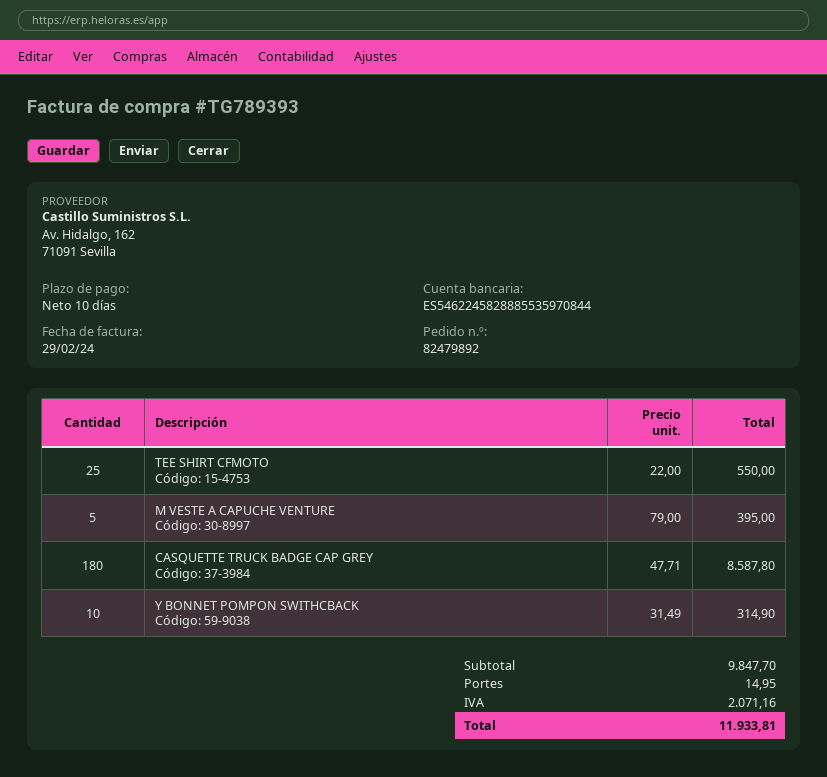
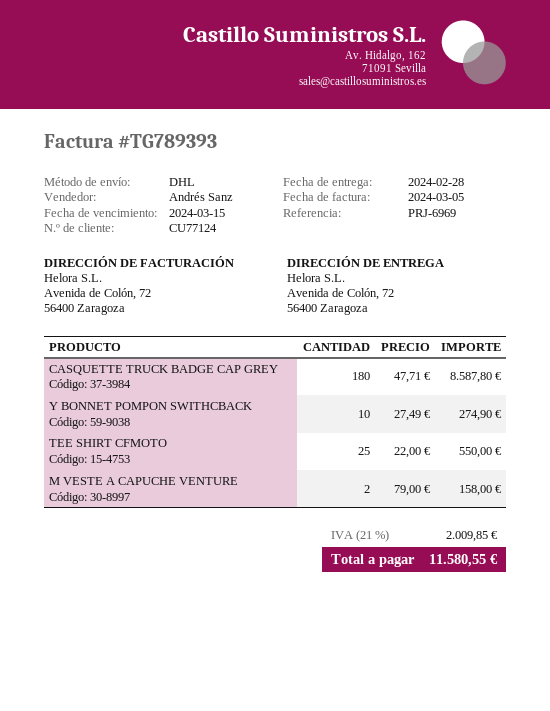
invoice date: 2024-02-29 -> 2024-03-05
M VESTE A CAPUCHE VENTURE: 5 x 79.00 = 395.00 -> 2 x 79.00 = 158.00
Y BONNET POMPON SWITHCBACK: 10 x 31.49 = 314.90 -> 10 x 27.49 = 274.90
shipping: 14.95 -> none
tax: 2071.16 -> 2009.85
total: 11933.81 -> 11580.55

